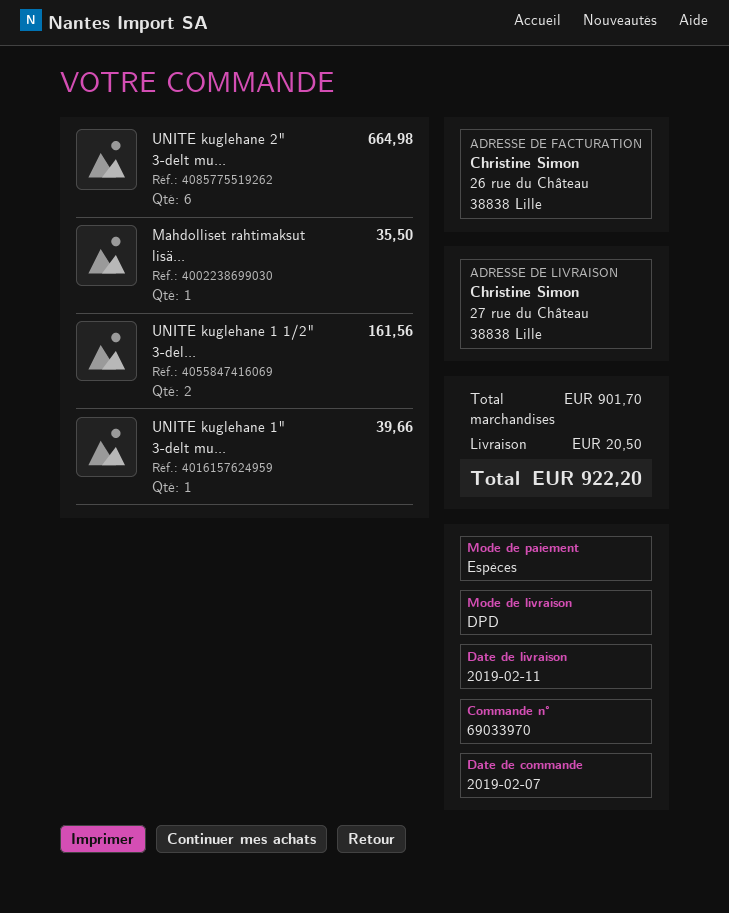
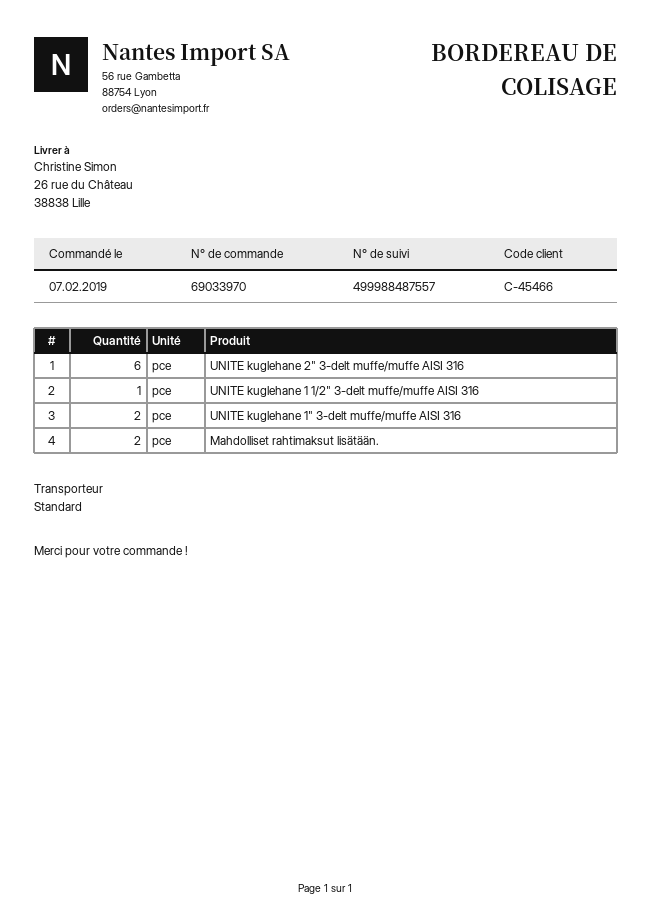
shipping method: DPD -> standard
ship to: 27 rue du Château, 38838 Lille -> 26 rue du Château, 38838 Lille
Mahdolliset rahtimaksut lisä...: 1 -> 2
UNITE kuglehane 1 1/2" 3-del...: 2 -> 1
UNITE kuglehane 1" 3-delt mu...: 1 -> 2

